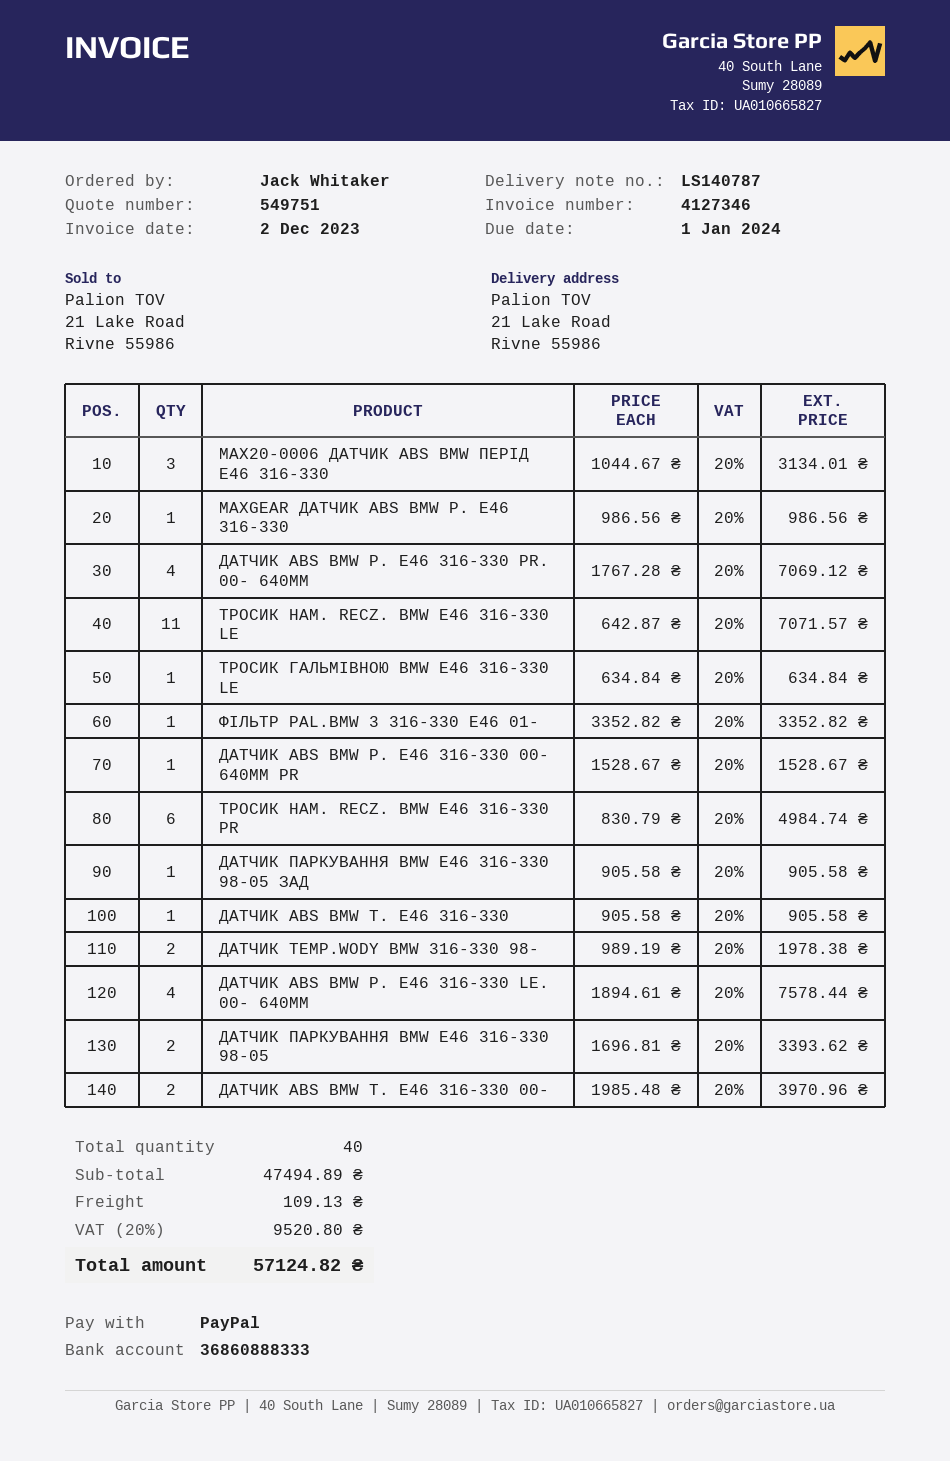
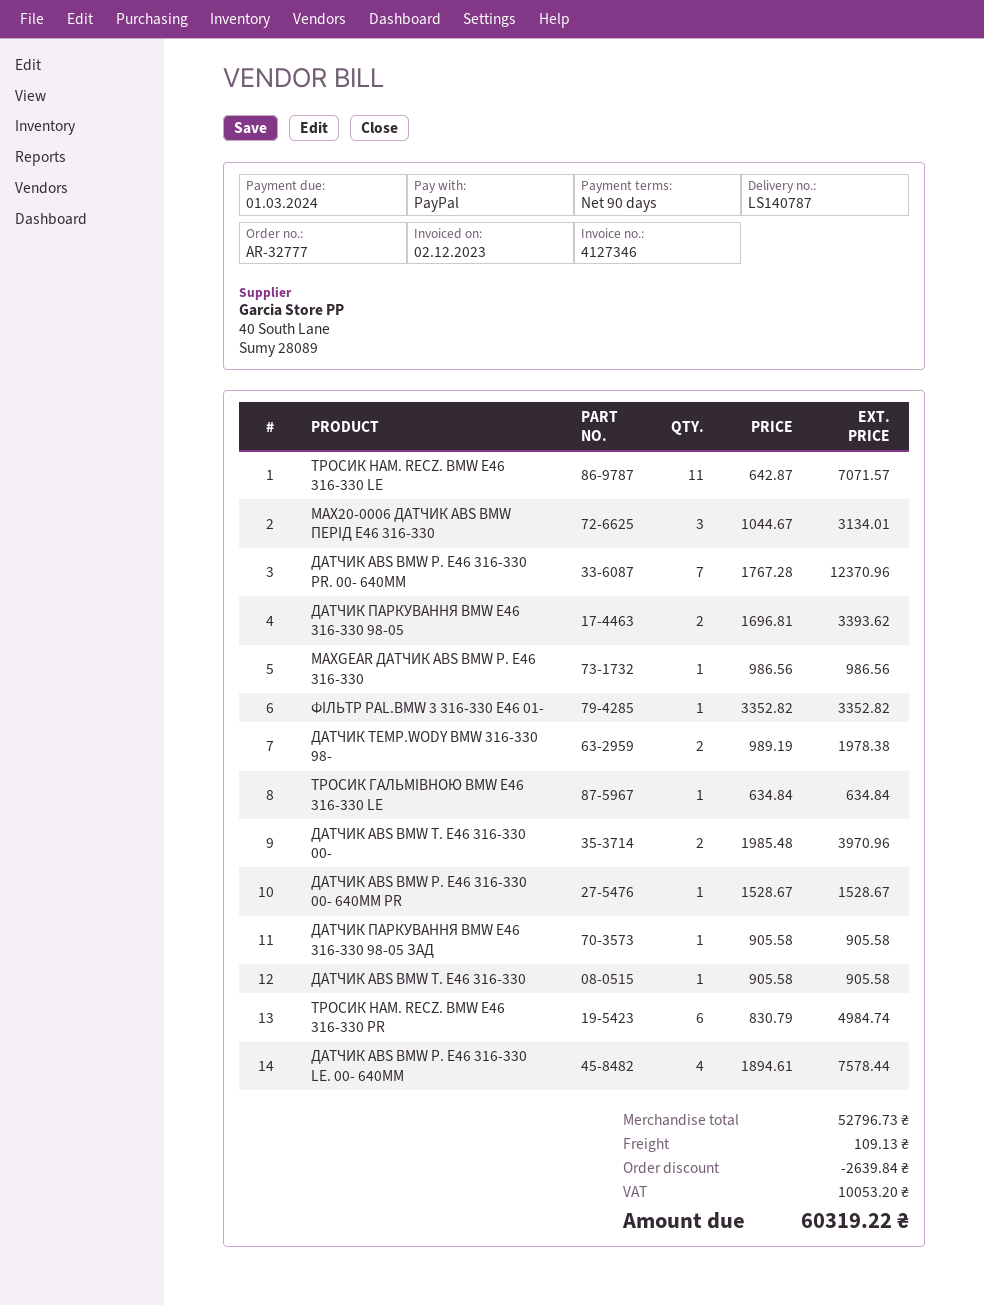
due date: 2024-01-01 -> 2024-03-01
ДАТЧИК ABS BMW P. E46 316-330 PR. 00- 640MM: 4 x 1767.28 = 7069.12 -> 7 x 1767.28 = 12370.96
subtotal: 47494.89 -> 52796.73
discount: none -> 2639.84
tax: 9520.80 -> 10053.20
total: 57124.82 -> 60319.22

